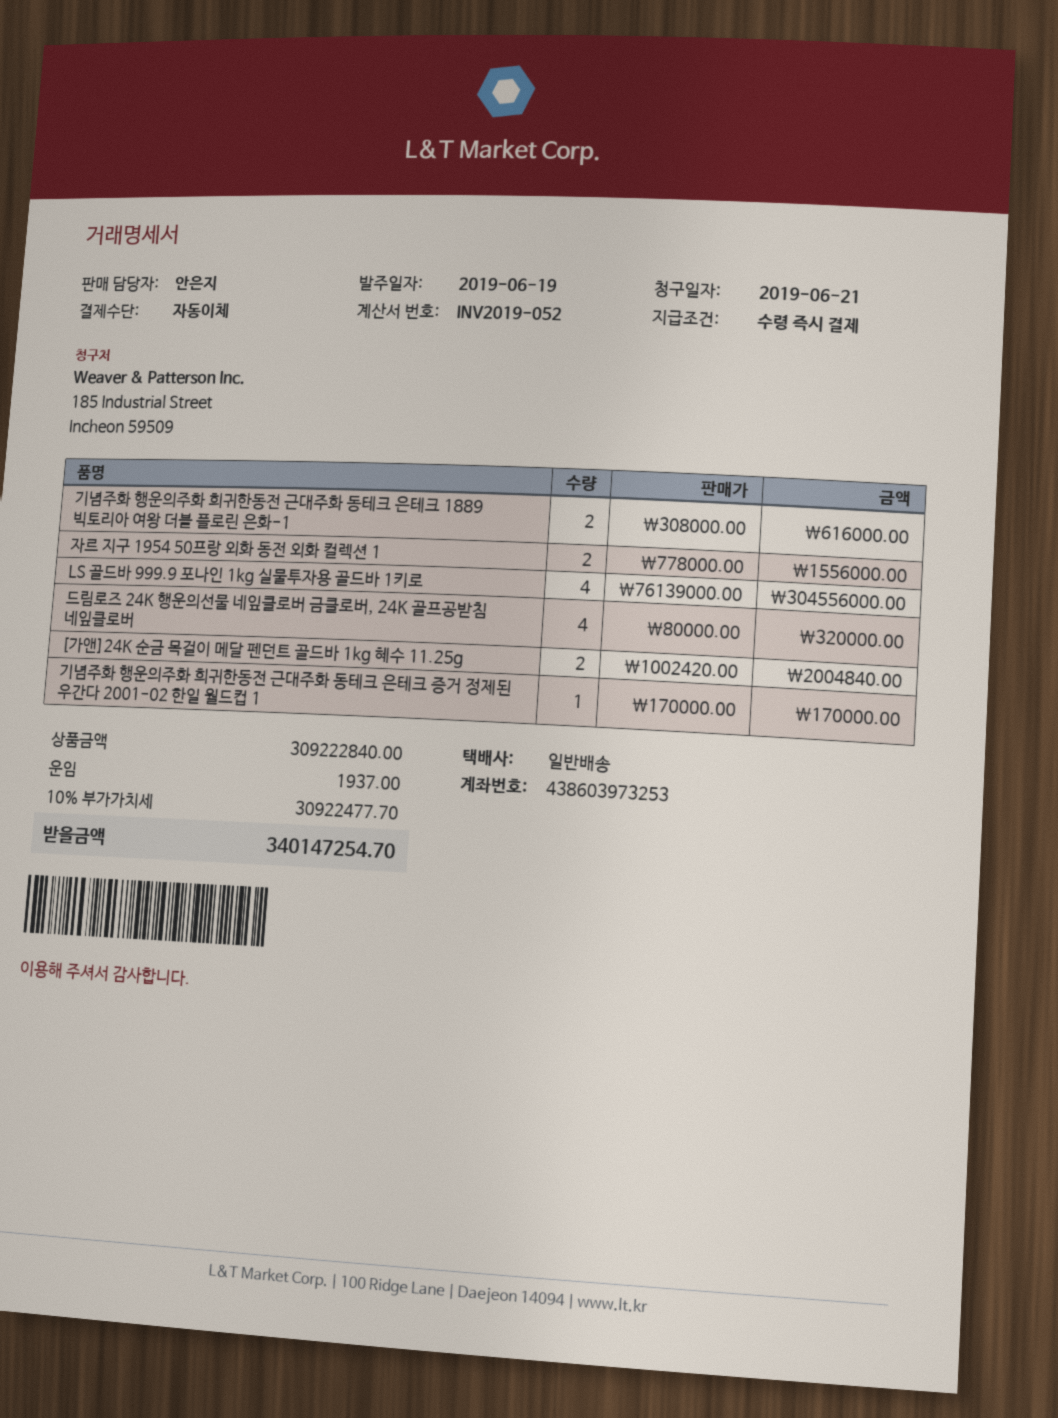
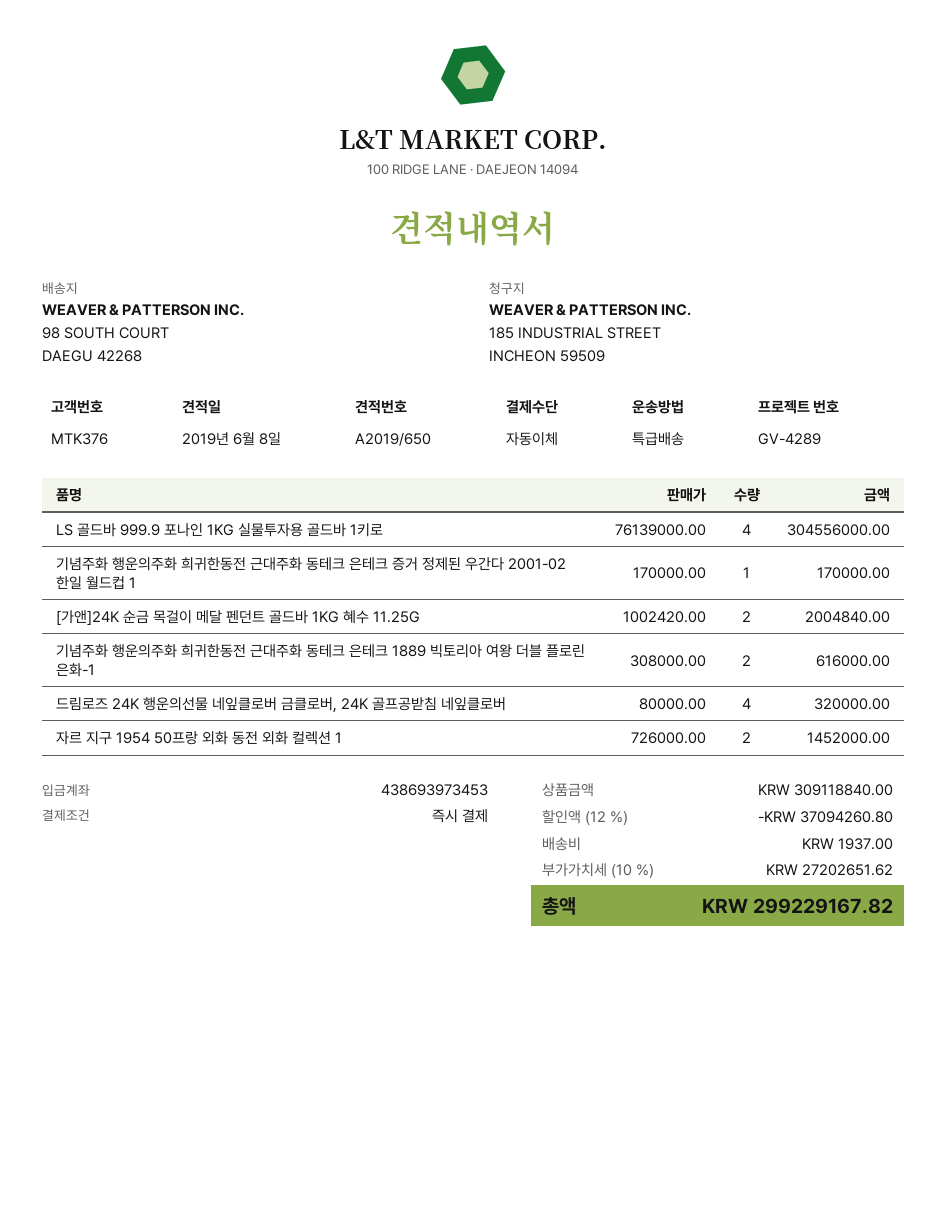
bank account: 438603973253 -> 438693973453
shipping method: standard -> express
자르 지구 1954 50프랑 외화 동전 외화 컬렉션 1: 2 x 778000.00 = 1556000.00 -> 2 x 726000.00 = 1452000.00
subtotal: 309222840.00 -> 309118840.00
discount: none -> 12% = 37094260.80
tax: 10% = 30922477.70 -> 10% = 27202651.62
total: 340147254.70 -> 299229167.82

